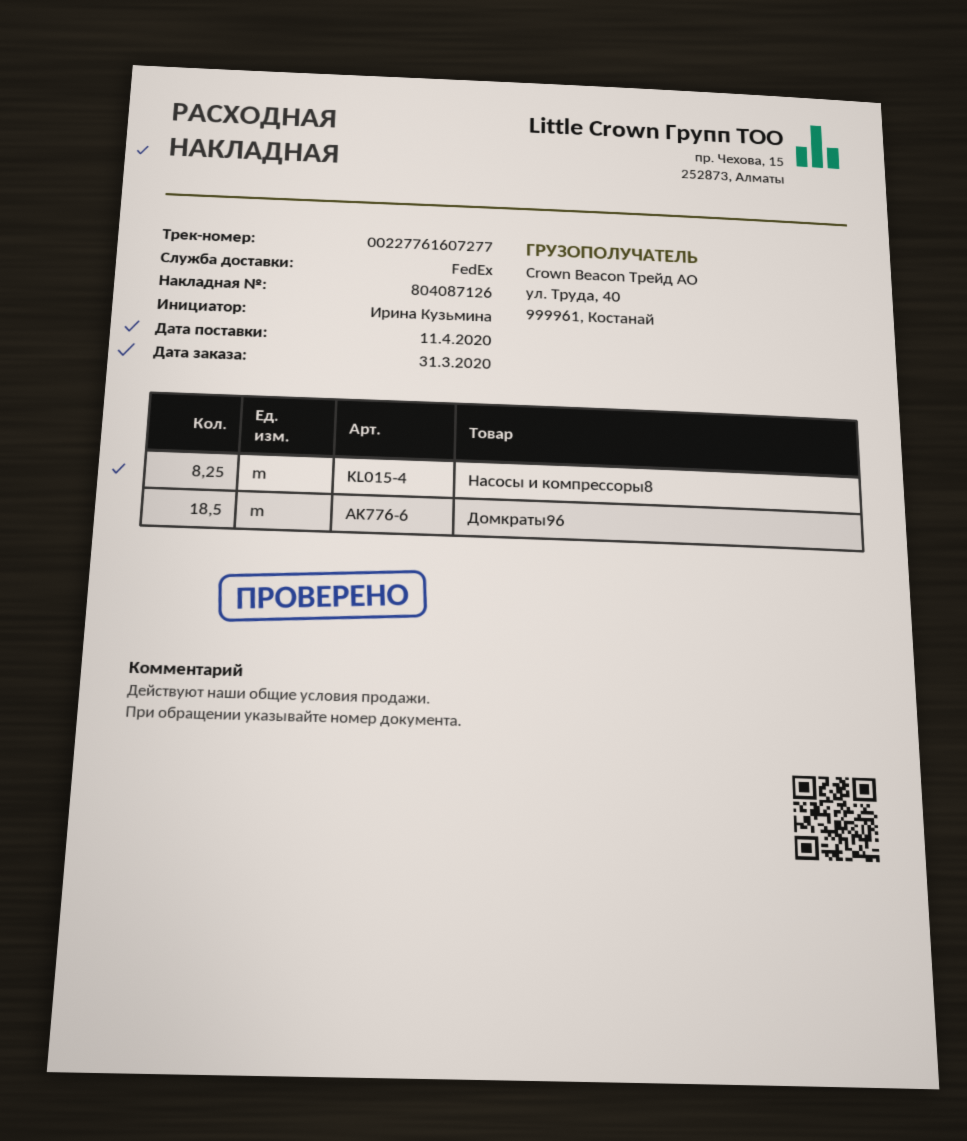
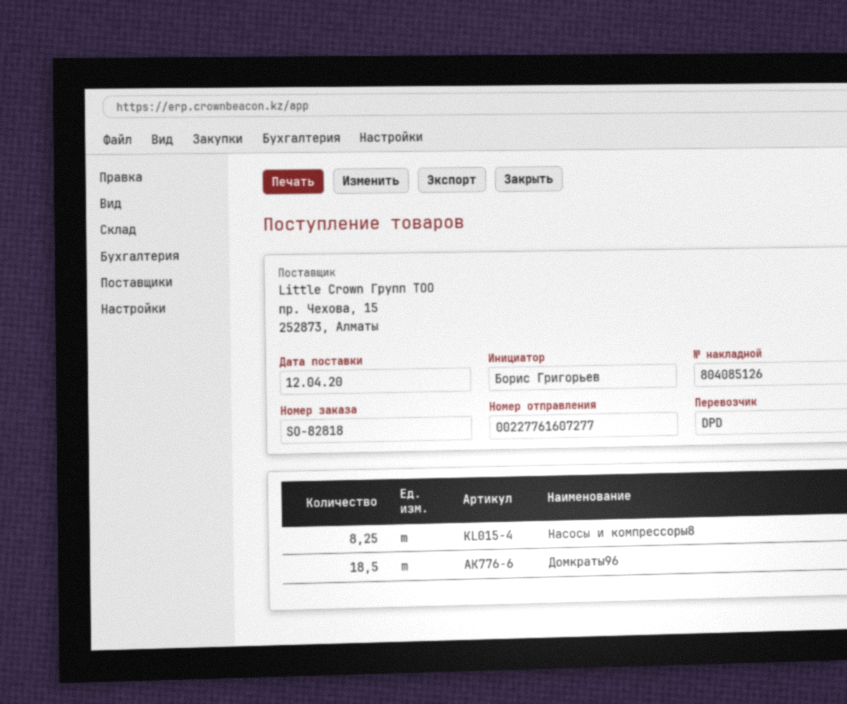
delivery note number: 804087126 -> 804085126
delivery date: 2020-04-11 -> 2020-04-12
ordered by: Ирина Кузьмина -> Борис Григорьев
shipping method: FedEx -> DPD

